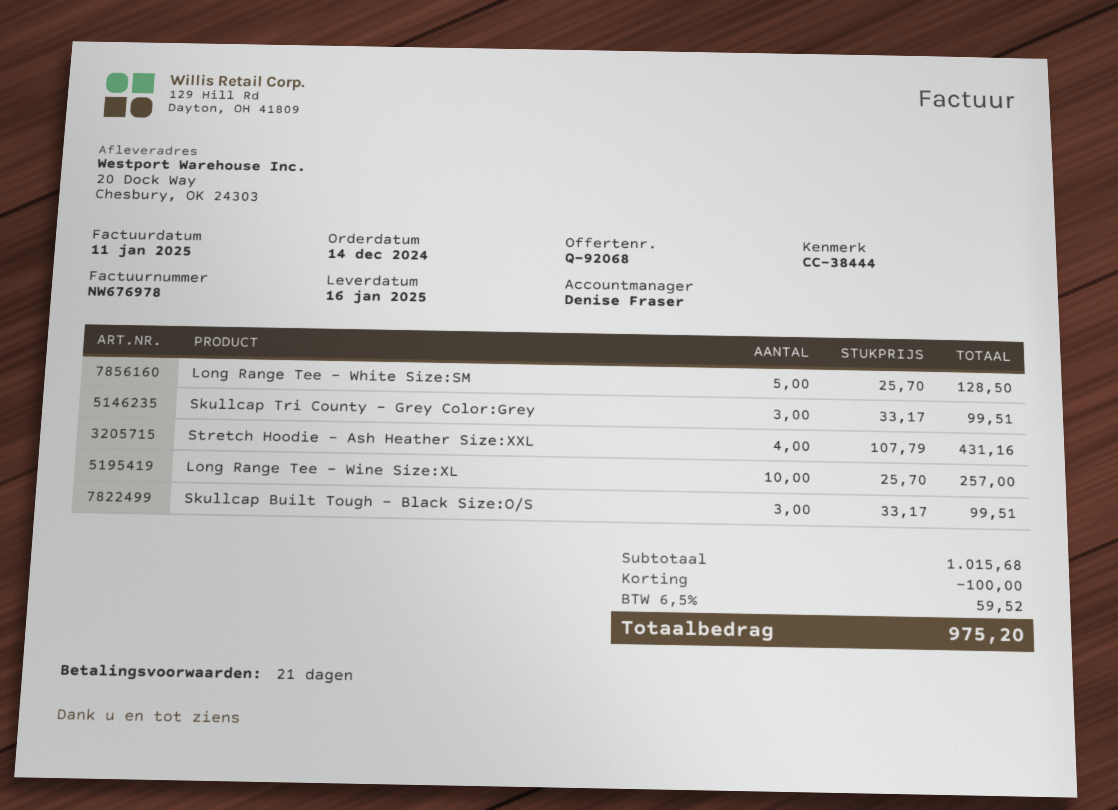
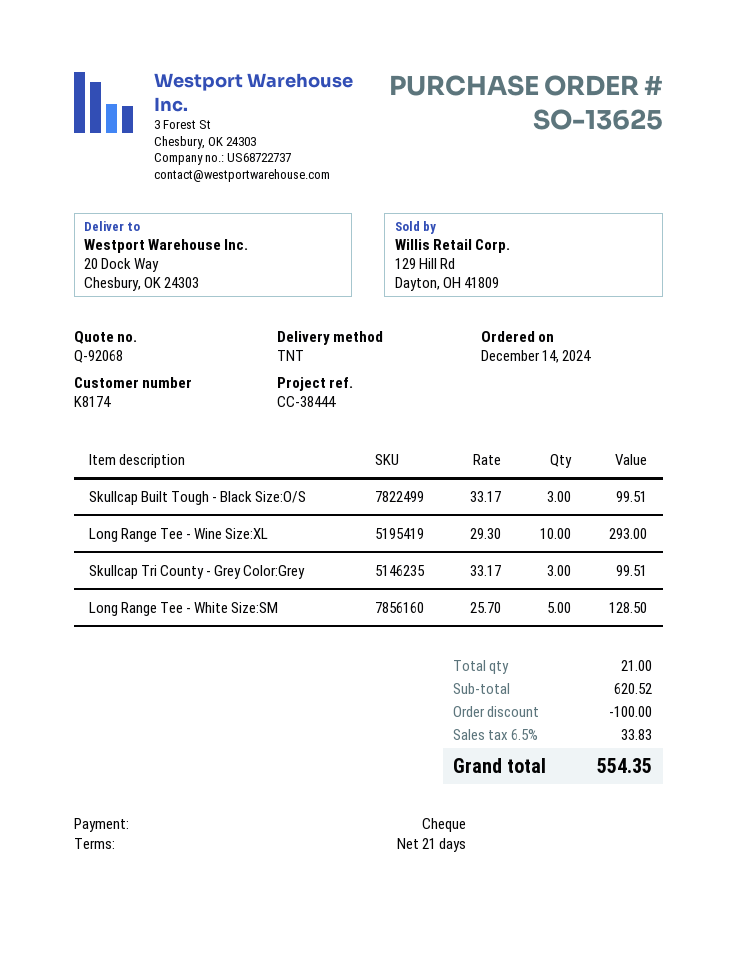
Stretch Hoodie - Ash Heather Size:XXL: 4 x 107.79 = 431.16 -> none
Long Range Tee - Wine Size:XL: 10 x 25.70 = 257.00 -> 10 x 29.30 = 293.00
subtotal: 1015.68 -> 620.52
tax: 6.5% = 59.52 -> 6.5% = 33.83
total: 975.20 -> 554.35

